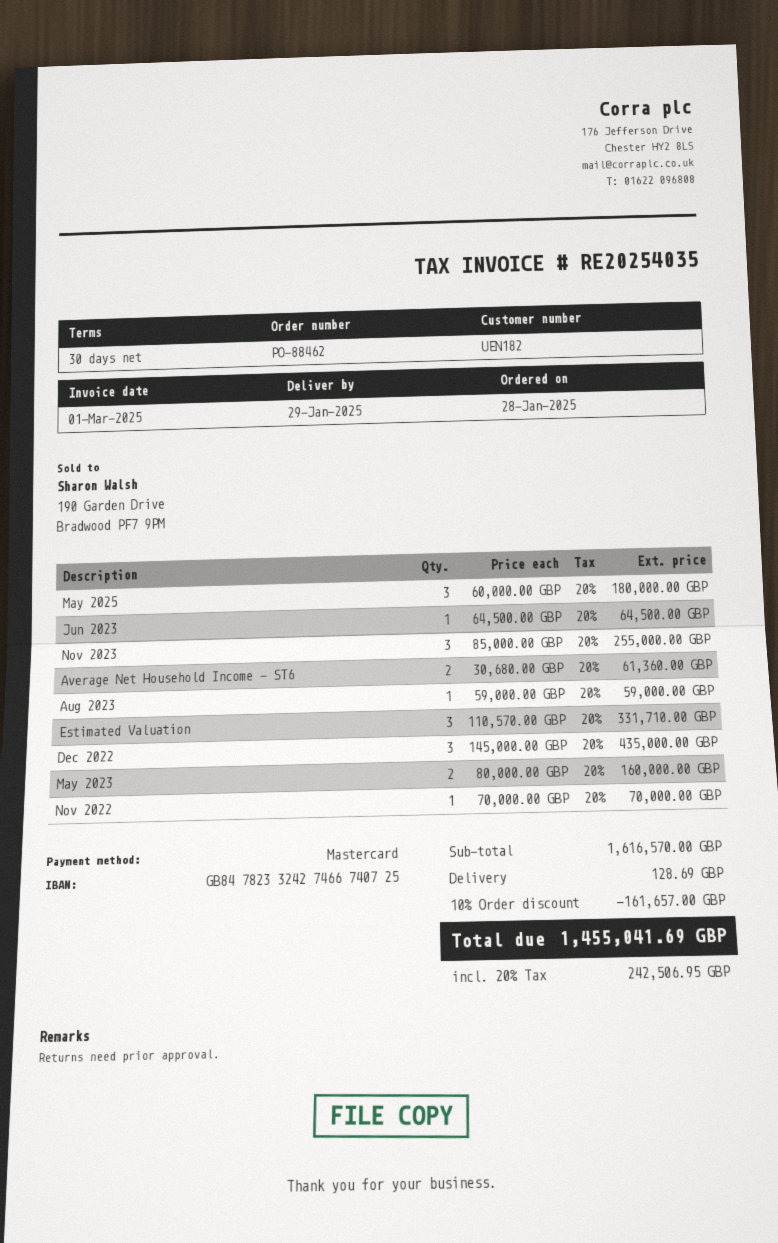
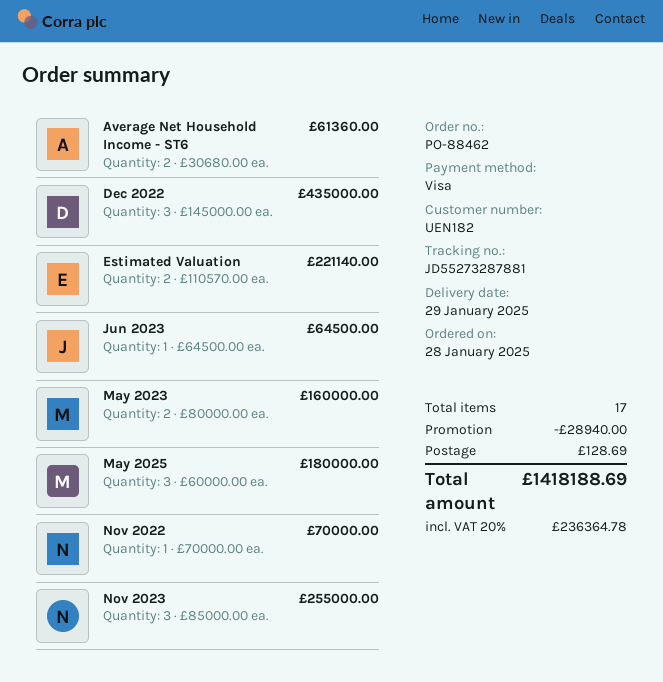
payment method: Mastercard -> Visa
Aug 2023: 1 x 59000.00 = 59000.00 -> none
Estimated Valuation: 3 x 110570.00 = 331710.00 -> 2 x 110570.00 = 221140.00
discount: 161657.00 -> 28940.00
tax: 20% = 242506.95 -> 20% = 236364.78
total: 1455041.69 -> 1418188.69

